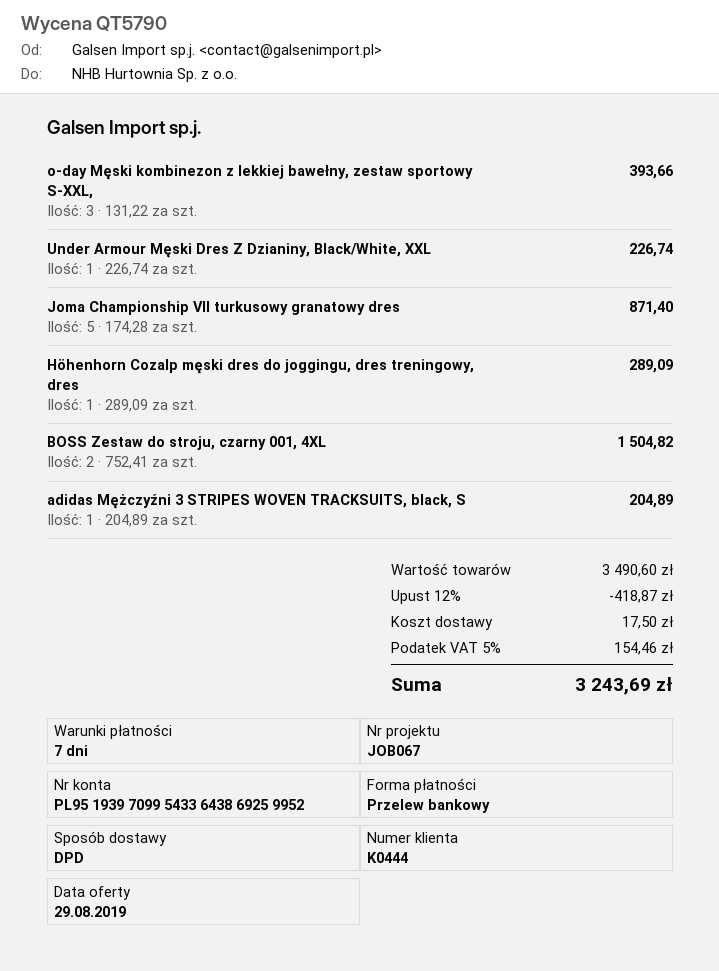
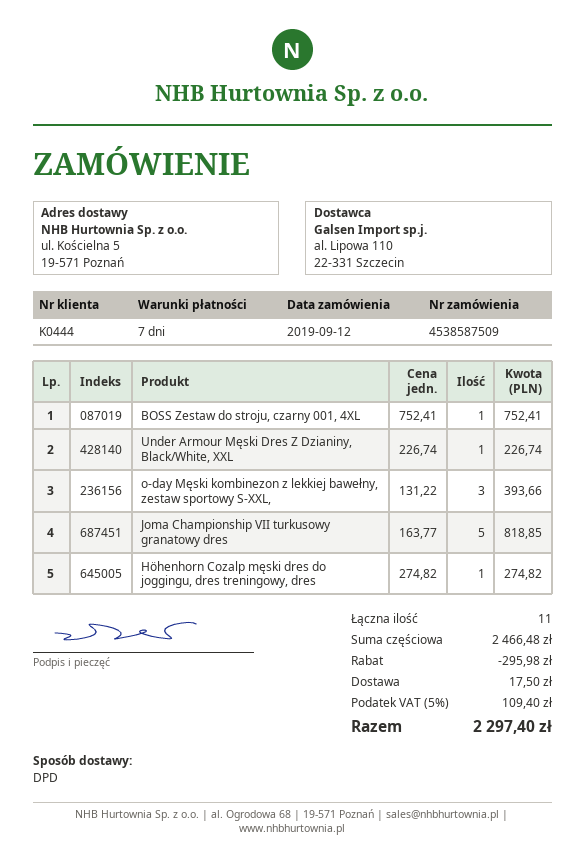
Joma Championship VII turkusowy granatowy dres: 5 x 174.28 = 871.40 -> 5 x 163.77 = 818.85
Höhenhorn Cozalp męski dres do joggingu, dres treningowy, dres: 1 x 289.09 = 289.09 -> 1 x 274.82 = 274.82
BOSS Zestaw do stroju, czarny 001, 4XL: 2 x 752.41 = 1504.82 -> 1 x 752.41 = 752.41
adidas Mężczyźni 3 STRIPES WOVEN TRACKSUITS, black, S: 1 x 204.89 = 204.89 -> none
subtotal: 3490.60 -> 2466.48
discount: 418.87 -> 295.98
tax: 5% = 154.46 -> 5% = 109.40
total: 3243.69 -> 2297.40

